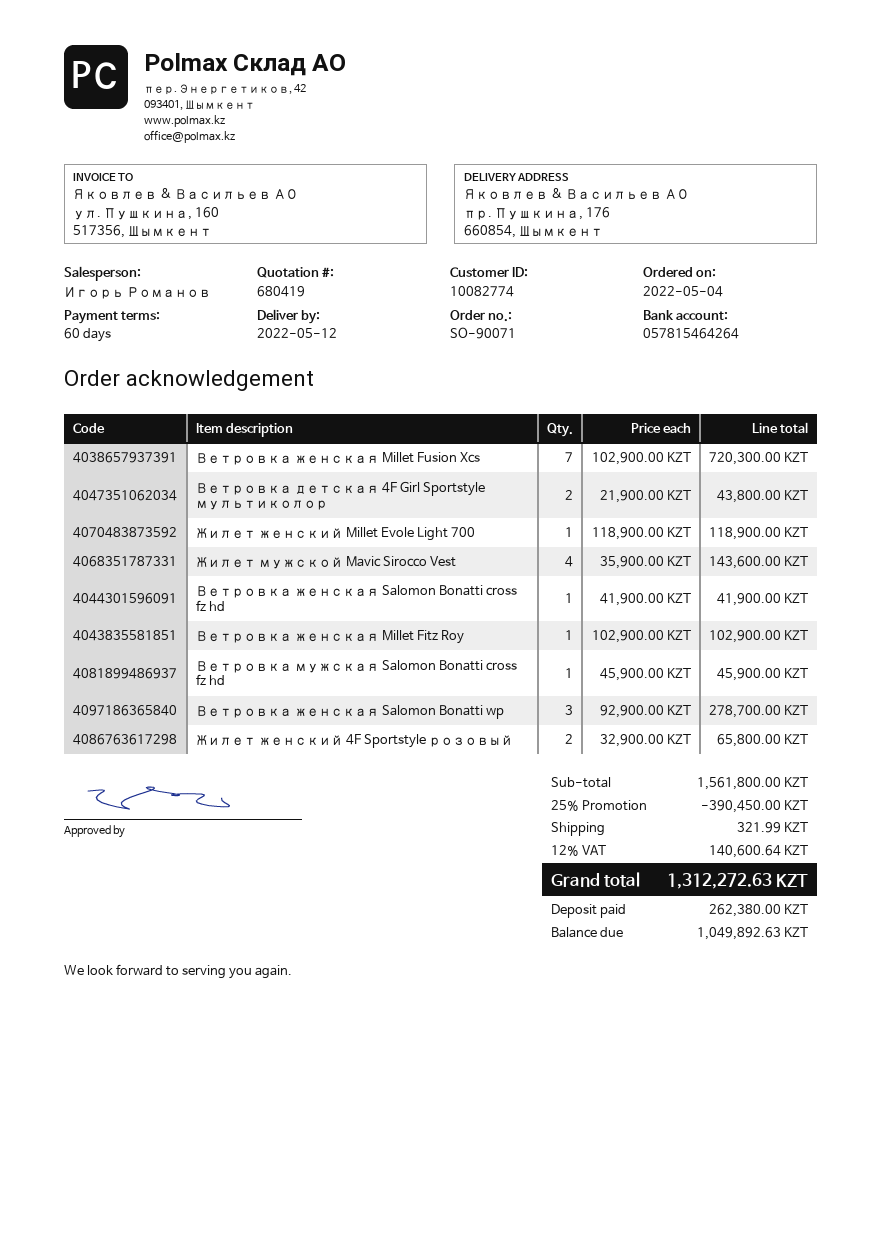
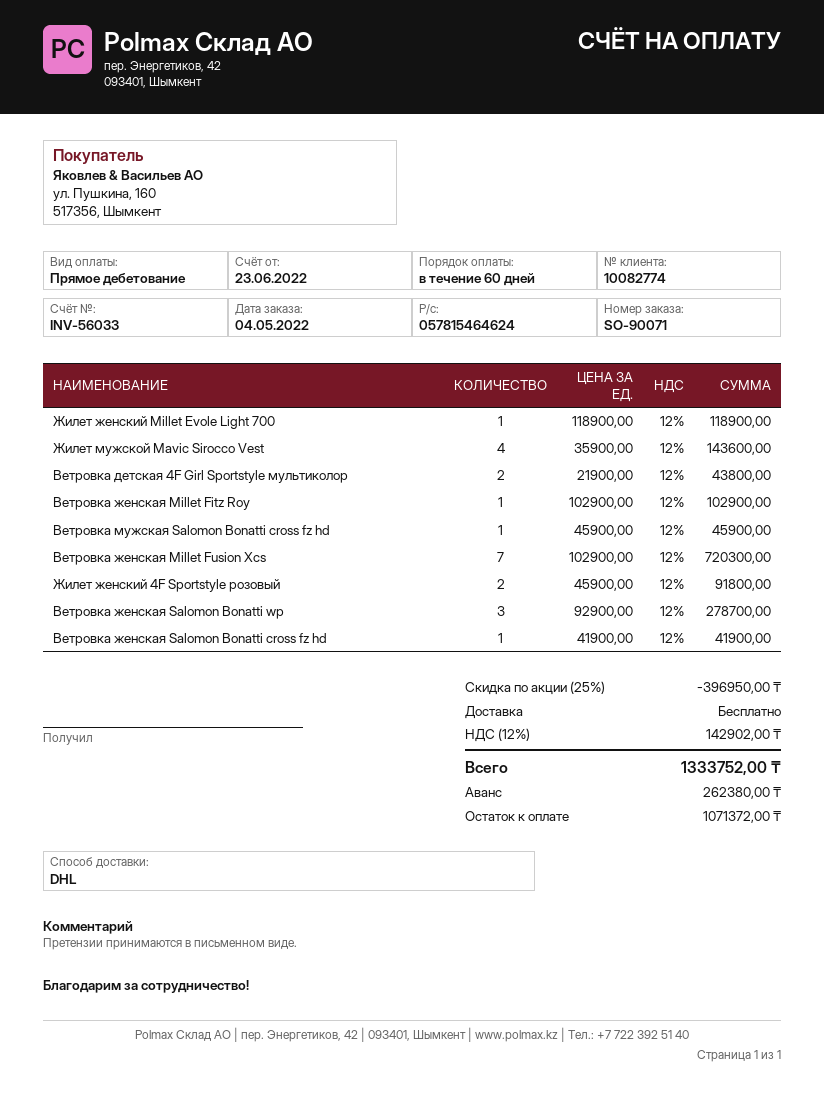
bank account: 057815464264 -> 057815464624
Жилет женский 4F Sportstyle розовый: 2 x 32900.00 = 65800.00 -> 2 x 45900.00 = 91800.00
discount: 25% = 390450.00 -> 25% = 396950.00
shipping: 321.99 -> 0.00
tax: 12% = 140600.64 -> 12% = 142902.00
total: 1312272.63 -> 1333752.00
balance: 1049892.63 -> 1071372.00

